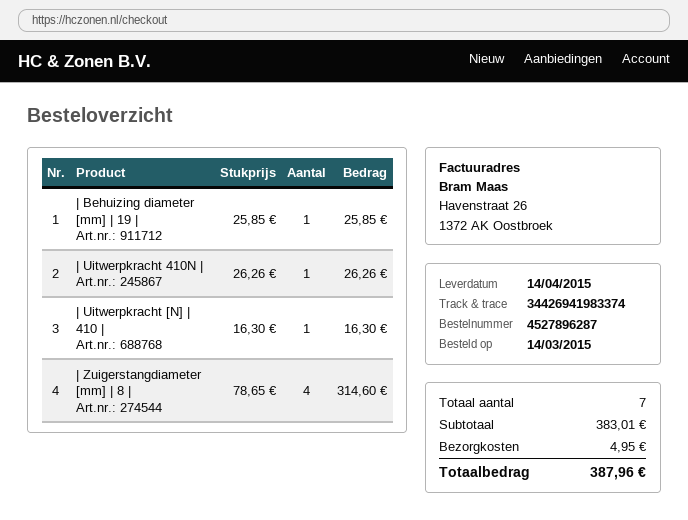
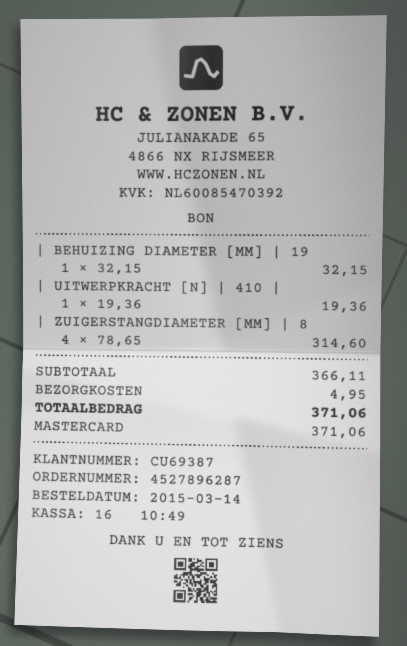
| Behuizing diameter [mm] | 19 |: 1 x 25.85 = 25.85 -> 1 x 32.15 = 32.15
| Uitwerpkracht 410N |: 1 x 26.26 = 26.26 -> none
| Uitwerpkracht [N] | 410 |: 1 x 16.30 = 16.30 -> 1 x 19.36 = 19.36
subtotal: 383.01 -> 366.11
total: 387.96 -> 371.06

